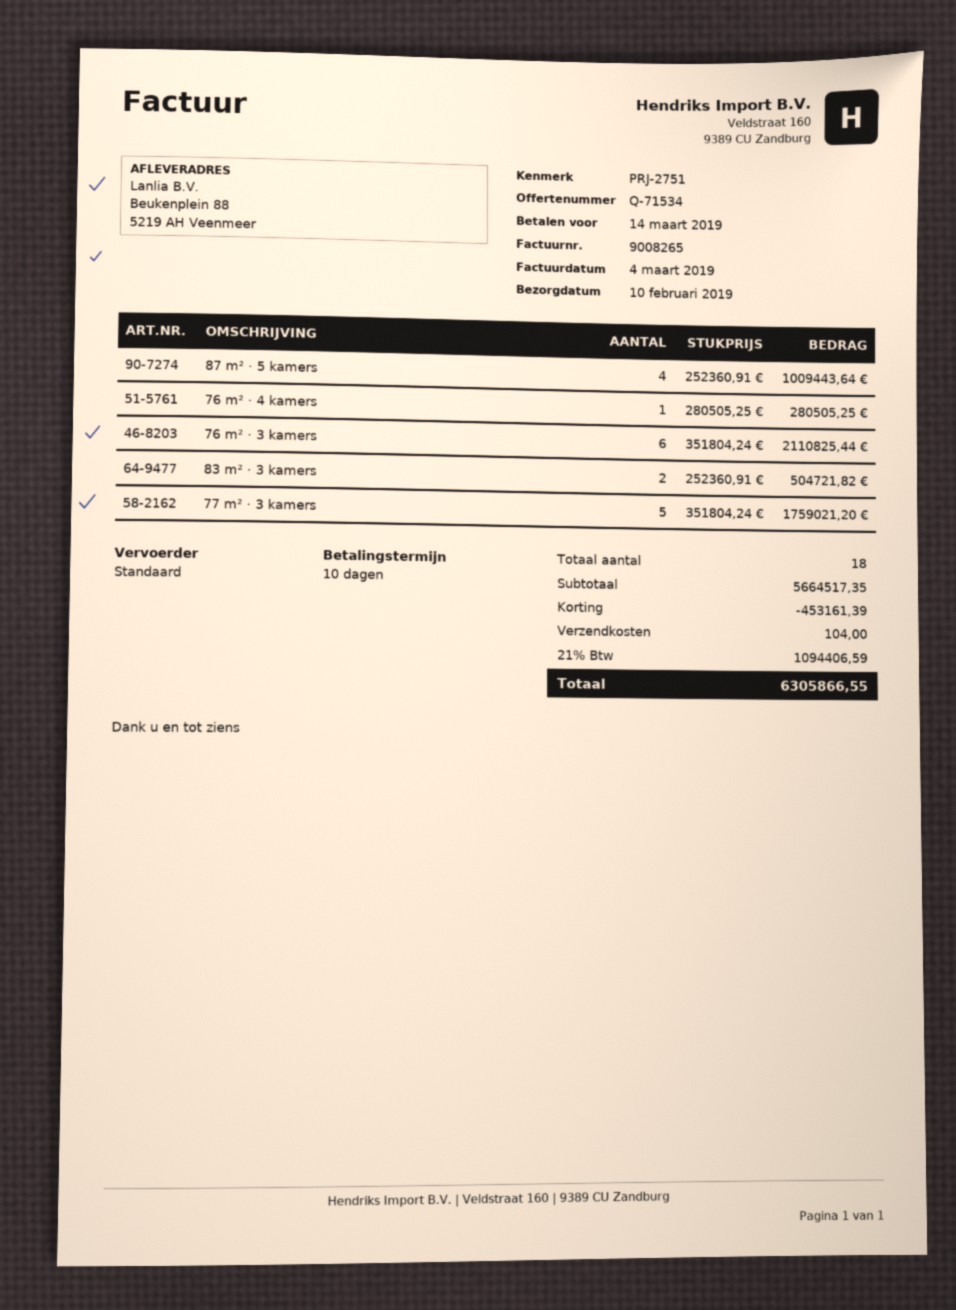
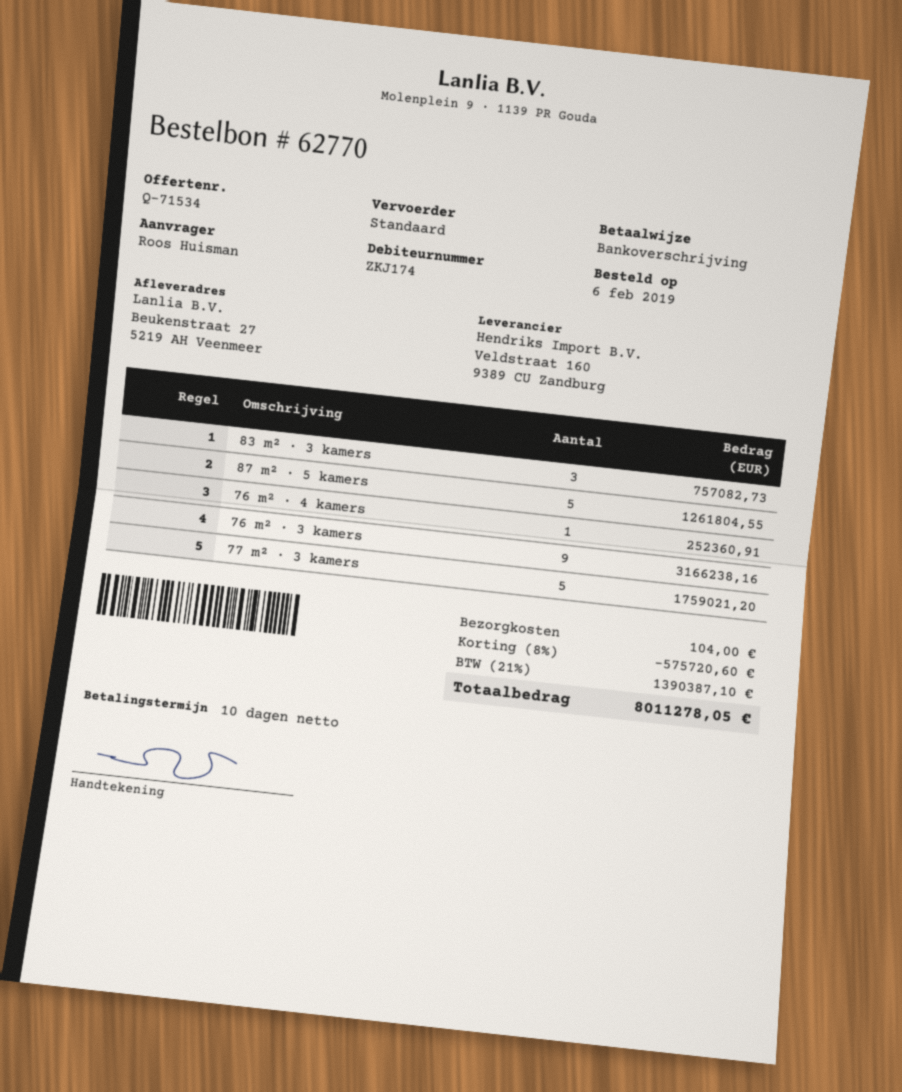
ship to: Beukenplein 88, 5219 AH Veenmeer -> Beukenstraat 27, 5219 AH Veenmeer
87 m² · 5 kamers: 4 for 1009443.64 -> 5 for 1261804.55
76 m² · 4 kamers: 1 for 280505.25 -> 1 for 252360.91
76 m² · 3 kamers: 6 for 2110825.44 -> 9 for 3166238.16
83 m² · 3 kamers: 2 for 504721.82 -> 3 for 757082.73
discount: 453161.39 -> 575720.60
tax: 21% = 1094406.59 -> 21% = 1390387.10
total: 6305866.55 -> 8011278.05

